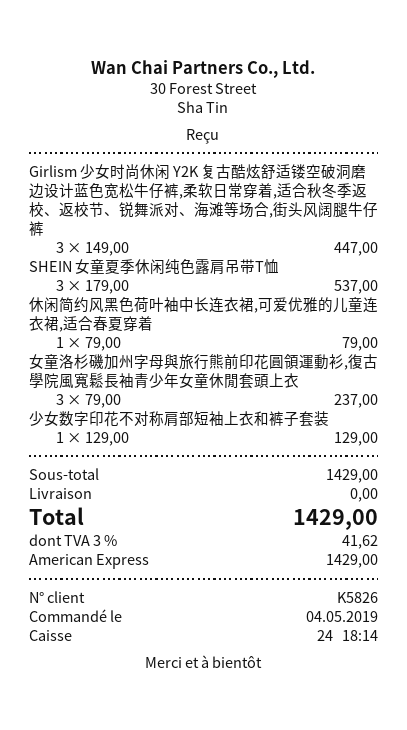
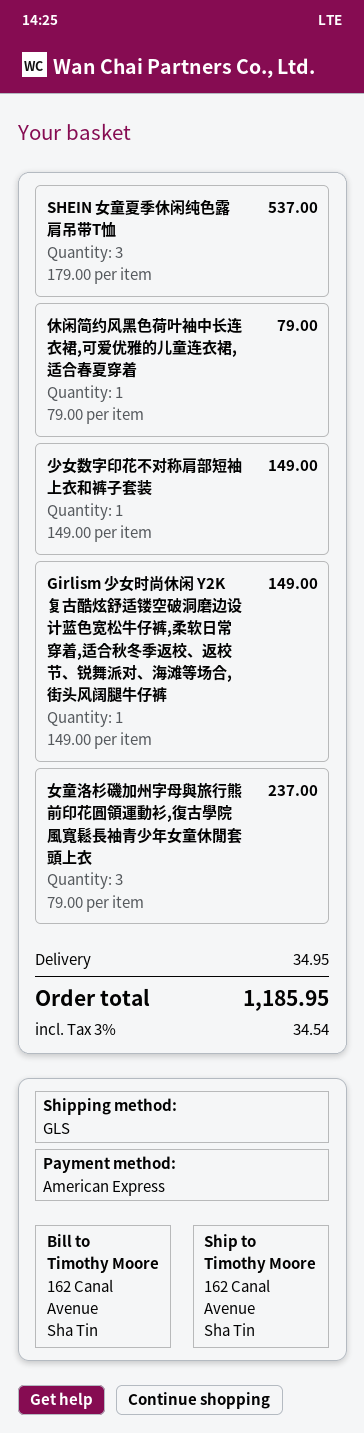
Girlism 少女时尚休闲 Y2K 复古酷炫舒适镂空破洞磨边设计蓝色宽松牛仔裤,柔软日常穿着,适合秋冬季返校、返校节、锐舞派对、海滩等场合,街头风阔腿牛仔裤: 3 x 149.00 = 447.00 -> 1 x 149.00 = 149.00
少女数字印花不对称肩部短袖上衣和裤子套装: 1 x 129.00 = 129.00 -> 1 x 149.00 = 149.00
shipping: 0.00 -> 34.95
tax: 3% = 41.62 -> 3% = 34.54
total: 1429.00 -> 1185.95

